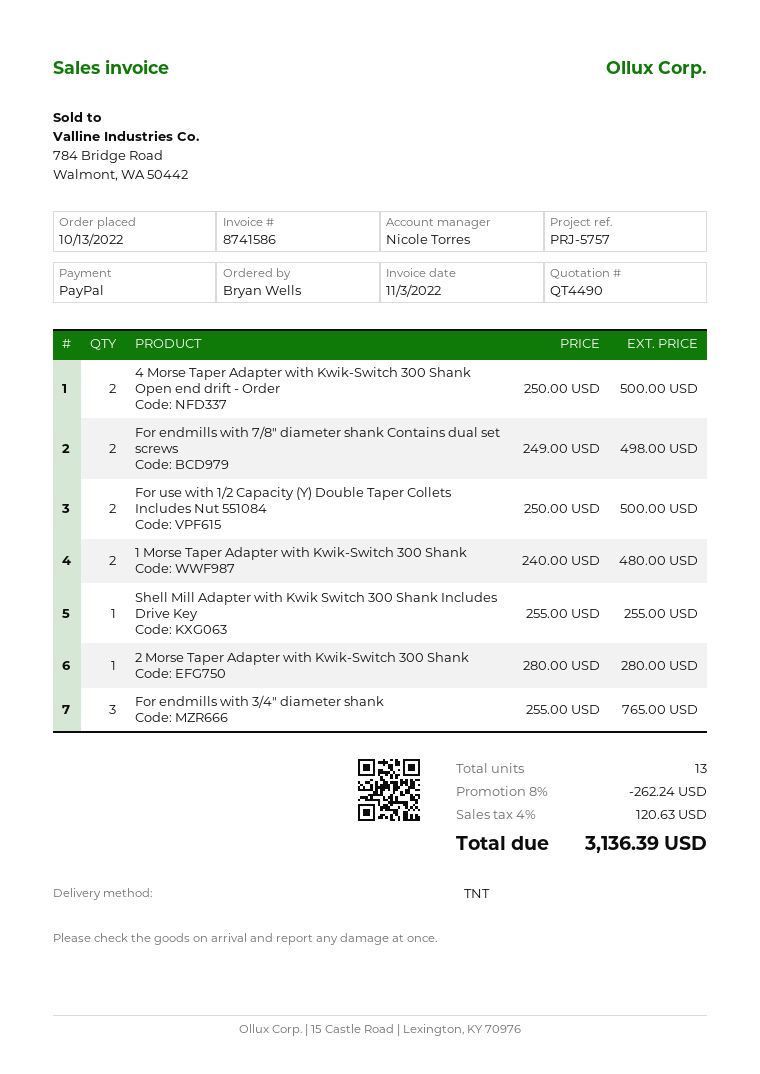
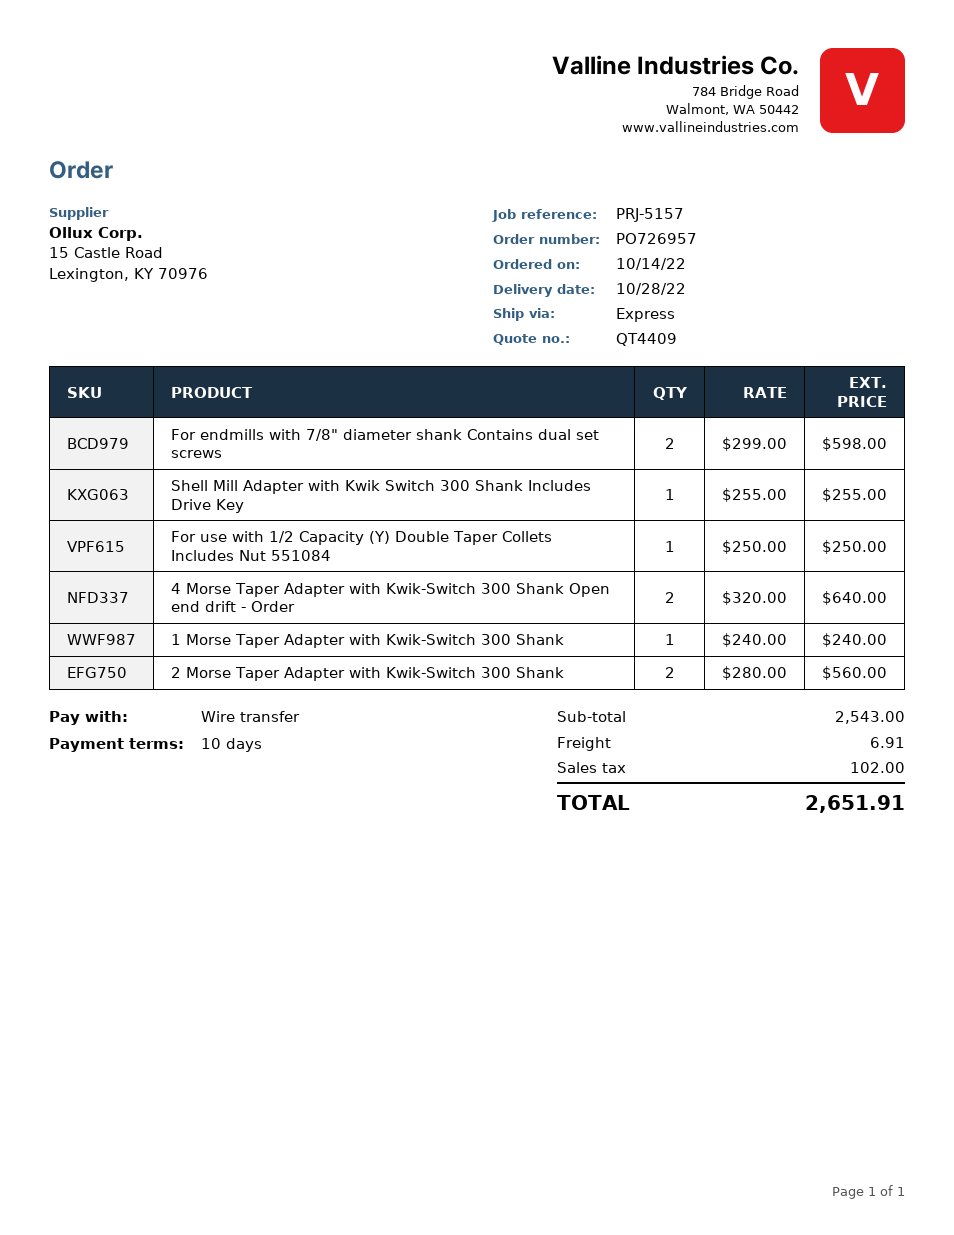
quote number: QT4490 -> QT4409
order date: 2022-10-13 -> 2022-10-14
reference: PRJ-5757 -> PRJ-5157
payment method: PayPal -> bank transfer
shipping method: TNT -> express
4 Morse Taper Adapter with Kwik-Switch 300 Shank Open end drift - Order: 2 x 250.00 = 500.00 -> 2 x 320.00 = 640.00
For endmills with 7/8" diameter shank Contains dual set screws: 2 x 249.00 = 498.00 -> 2 x 299.00 = 598.00
For use with 1/2 Capacity (Y) Double Taper Collets Includes Nut 551084: 2 x 250.00 = 500.00 -> 1 x 250.00 = 250.00
1 Morse Taper Adapter with Kwik-Switch 300 Shank: 2 x 240.00 = 480.00 -> 1 x 240.00 = 240.00
2 Morse Taper Adapter with Kwik-Switch 300 Shank: 1 x 280.00 = 280.00 -> 2 x 280.00 = 560.00
For endmills with 3/4" diameter shank: 3 x 255.00 = 765.00 -> none
discount: 8% = 262.24 -> none
shipping: none -> 6.91
tax: 120.63 -> 102.00
total: 3136.39 -> 2651.91

